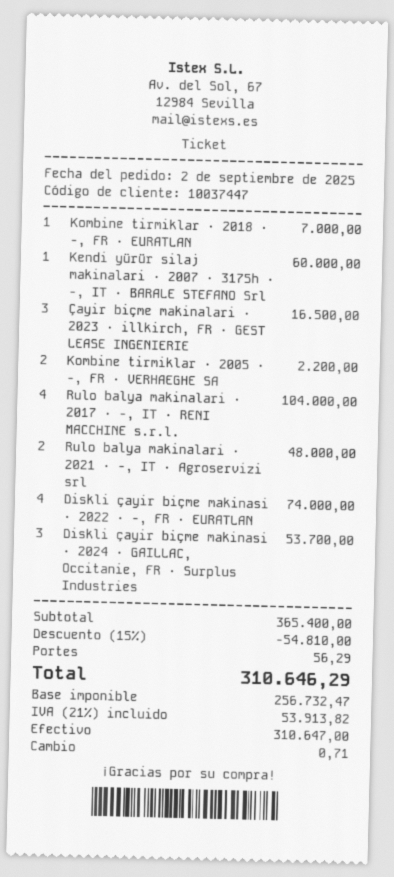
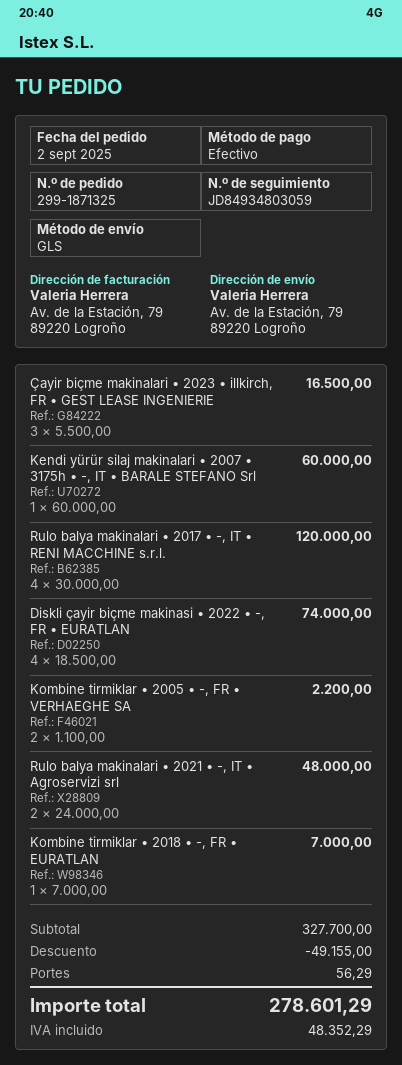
Rulo balya makinalari • 2017 • -, IT • RENI MACCHINE s.r.l.: 4 for 104000.00 -> 4 for 120000.00
Diskli çayir biçme makinasi • 2024 • GAILLAC, Occitanie, FR • Surplus Industries: 3 for 53700.00 -> none
subtotal: 365400.00 -> 327700.00
discount: 54810.00 -> 49155.00
tax: 53913.82 -> 48352.29
total: 310646.29 -> 278601.29

